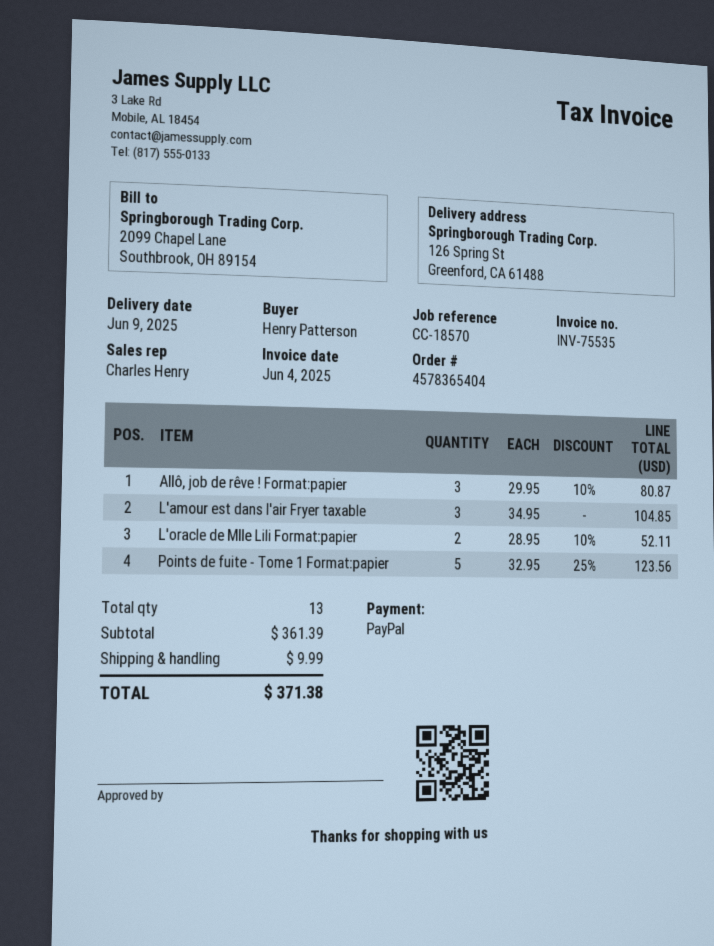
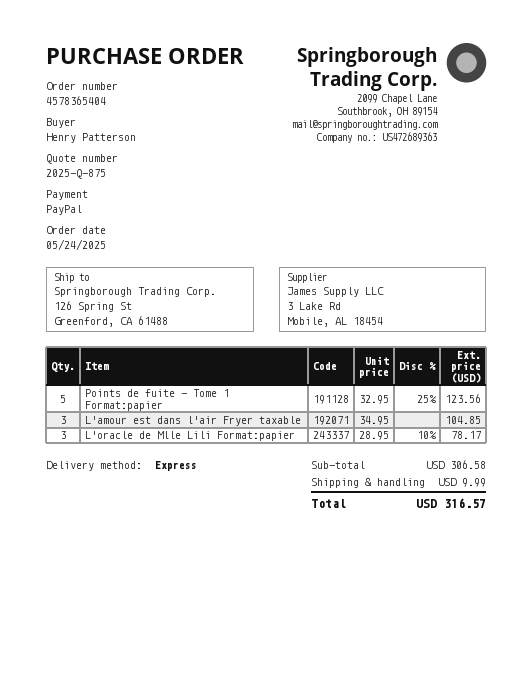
Allô, job de rêve ! Format:papier: 3 x 29.95 - 10% = 80.87 -> none
L'oracle de Mlle Lili Format:papier: 2 x 28.95 - 10% = 52.11 -> 3 x 28.95 - 10% = 78.17
subtotal: 361.39 -> 306.58
total: 371.38 -> 316.57

